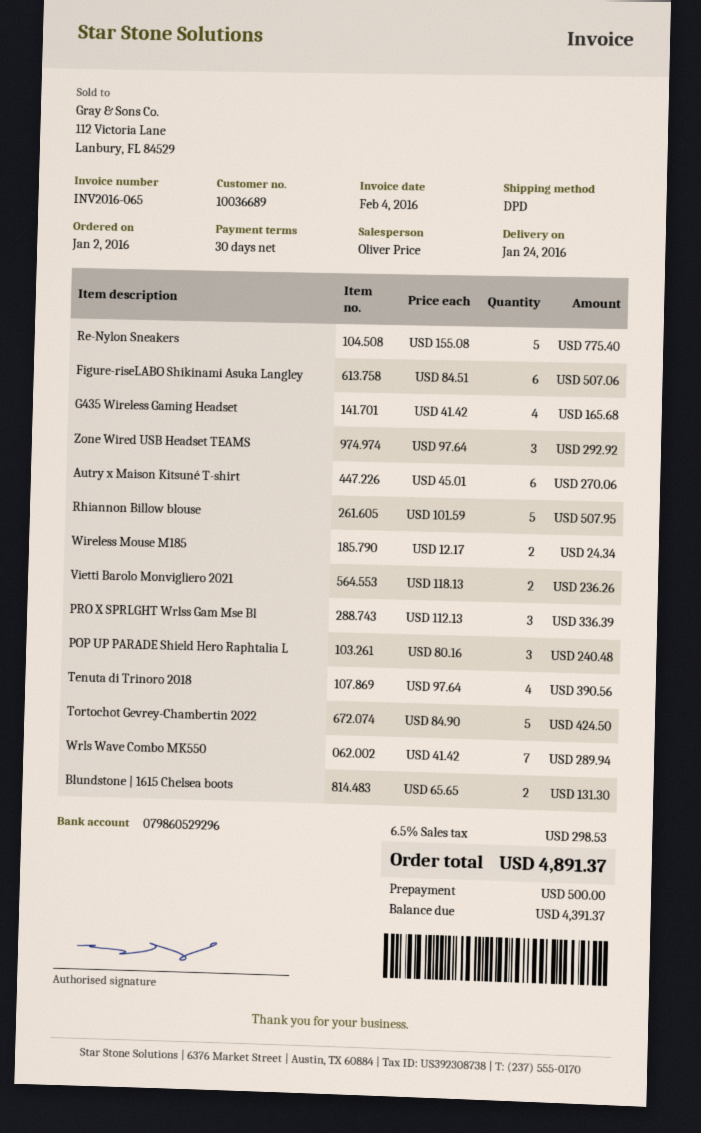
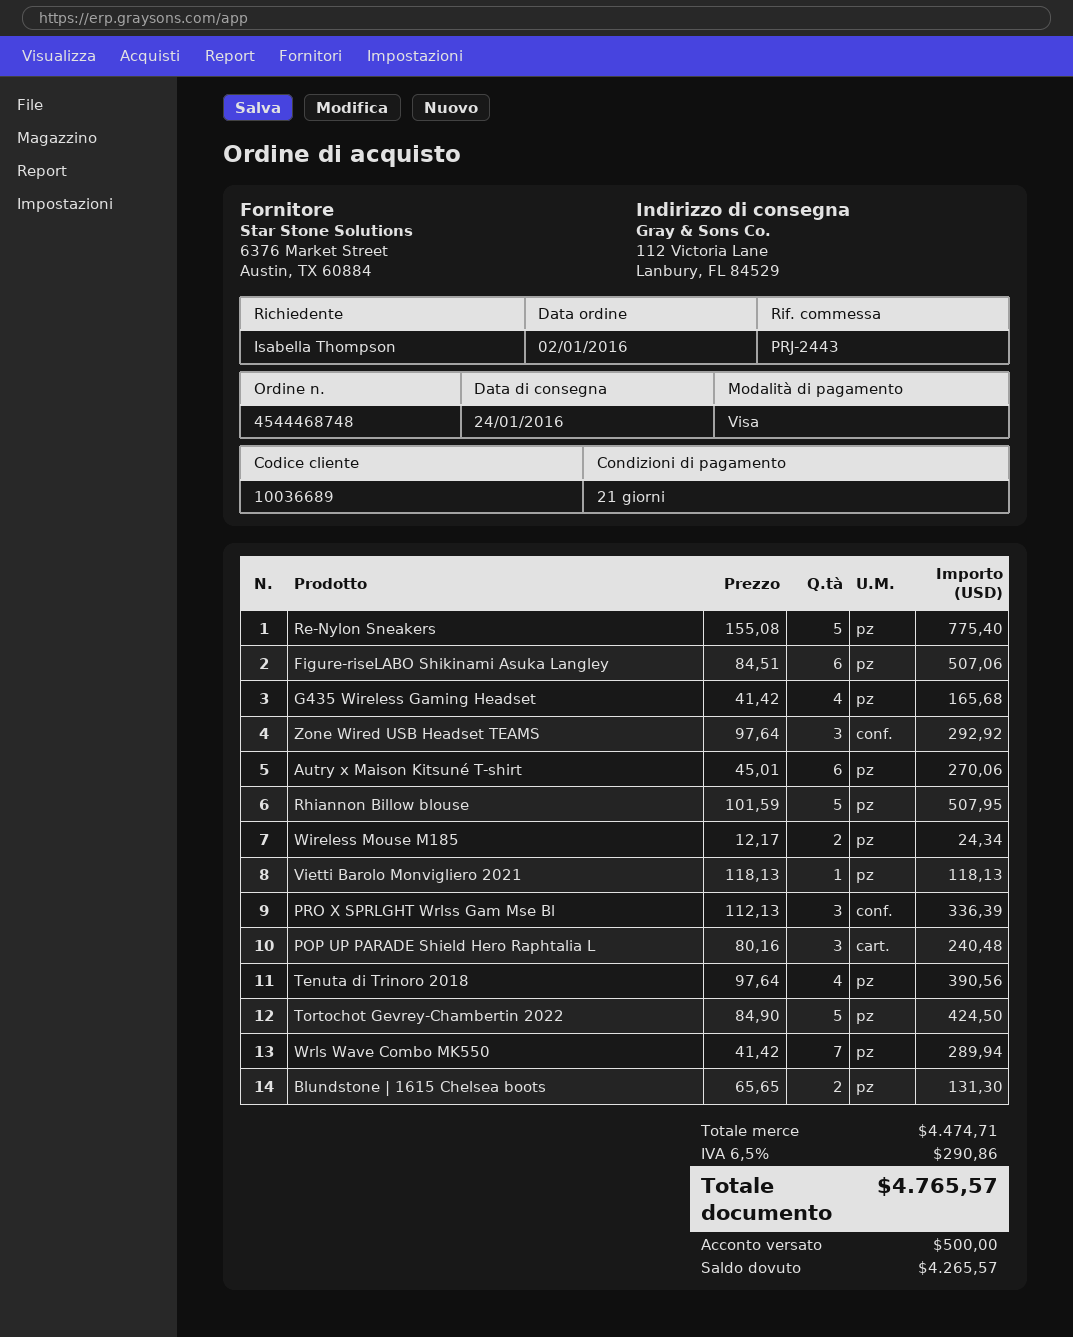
payment terms: 30 days -> 21 days
Vietti Barolo Monvigliero 2021: 2 x 118.13 = 236.26 -> 1 x 118.13 = 118.13
tax: 6.5% = 298.53 -> 6.5% = 290.86
total: 4891.37 -> 4765.57
balance: 4391.37 -> 4265.57

